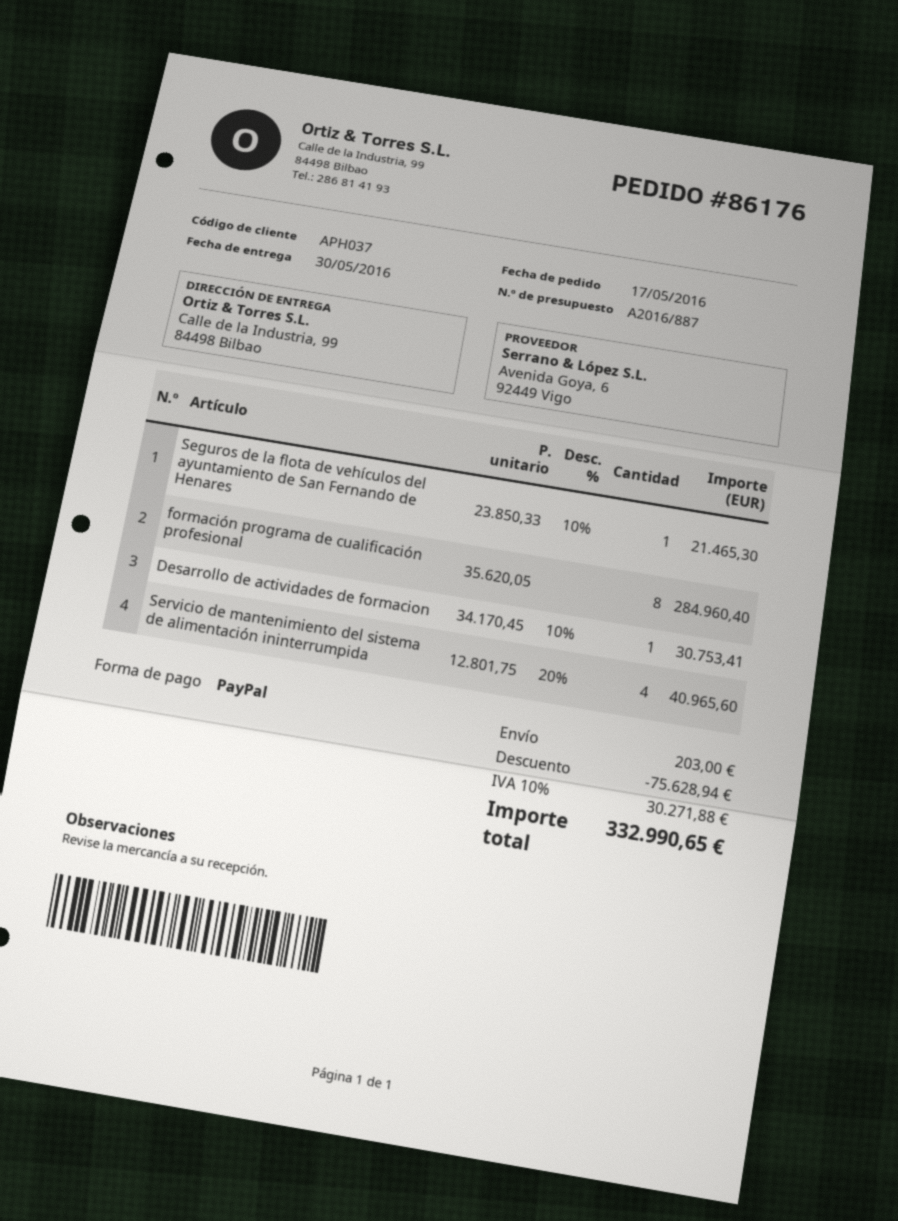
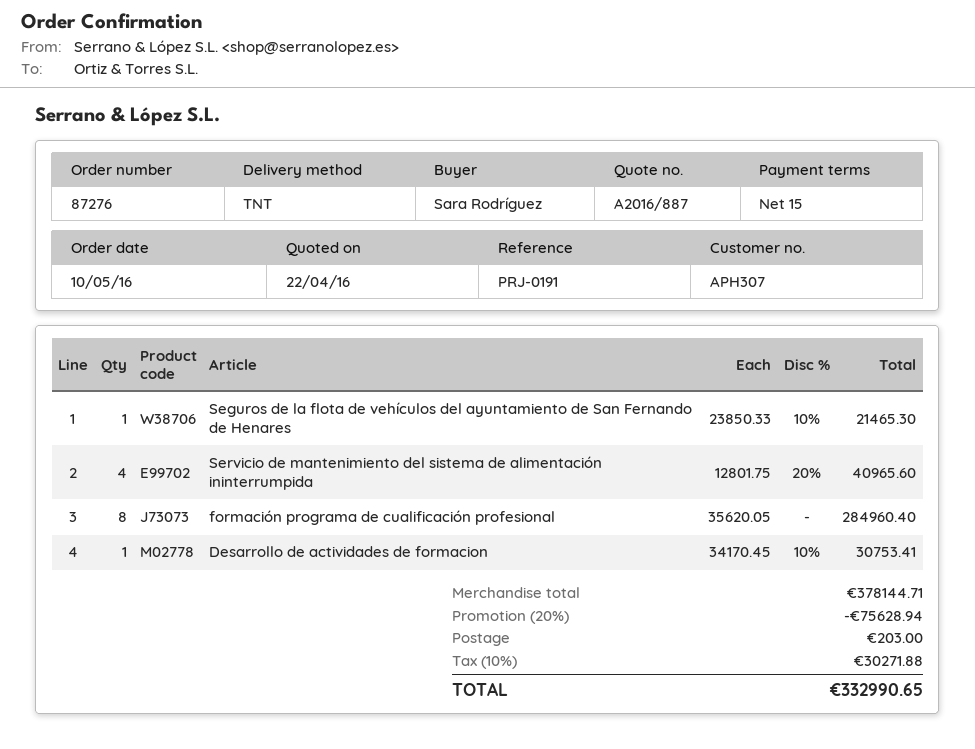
order number: 86176 -> 87276
order date: 2016-05-17 -> 2016-05-10
customer number: APH037 -> APH307

